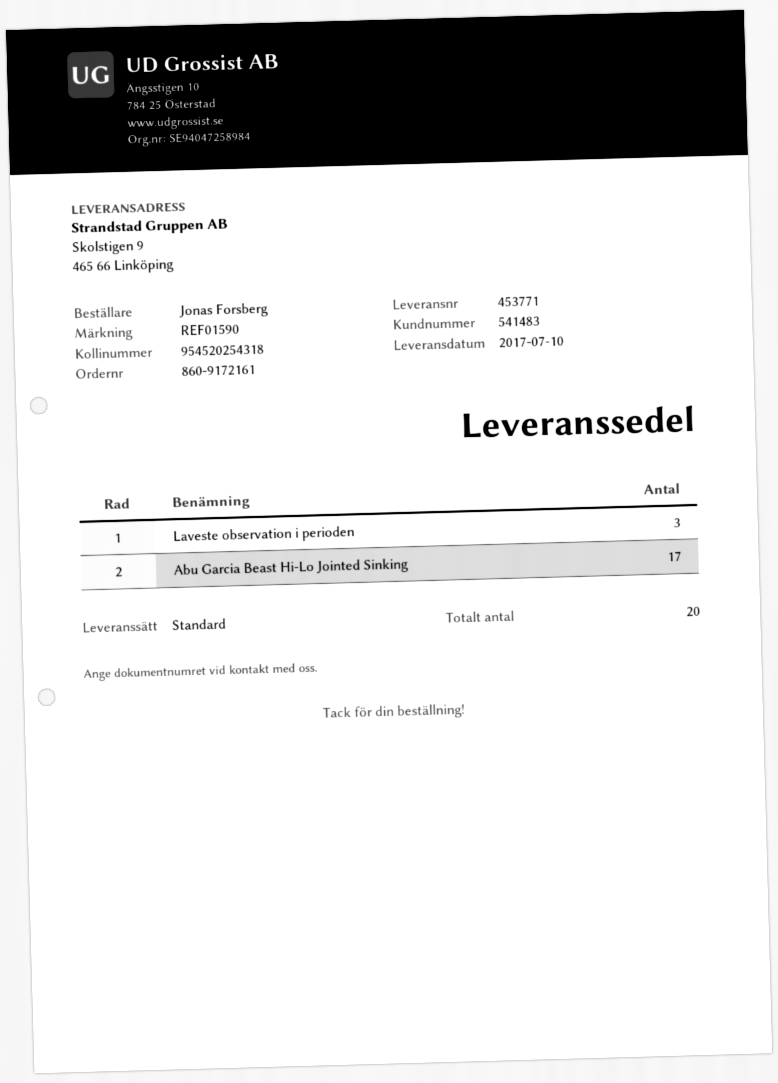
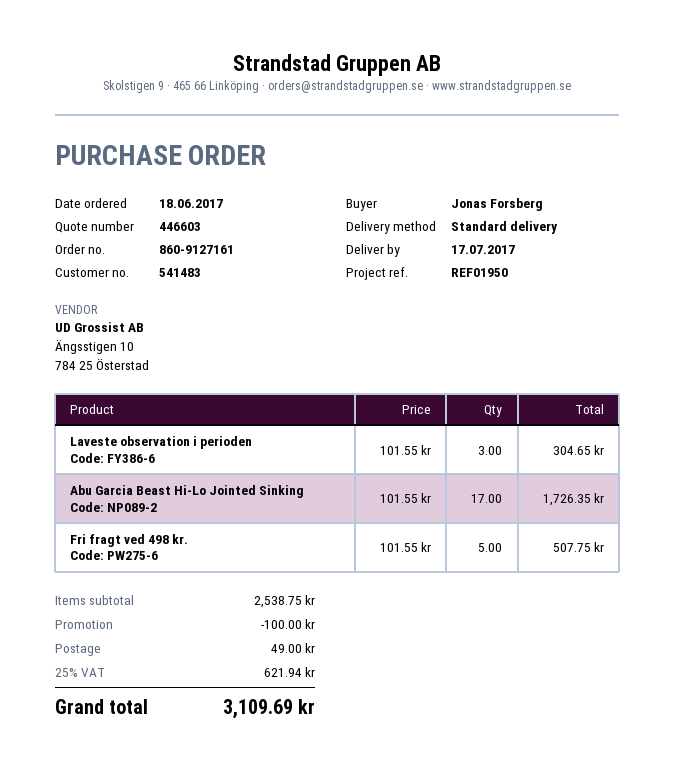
order number: 860-9172161 -> 860-9127161
delivery date: 2017-07-10 -> 2017-07-17
reference: REF01590 -> REF01950
Fri fragt ved 498 kr.: none -> 5

